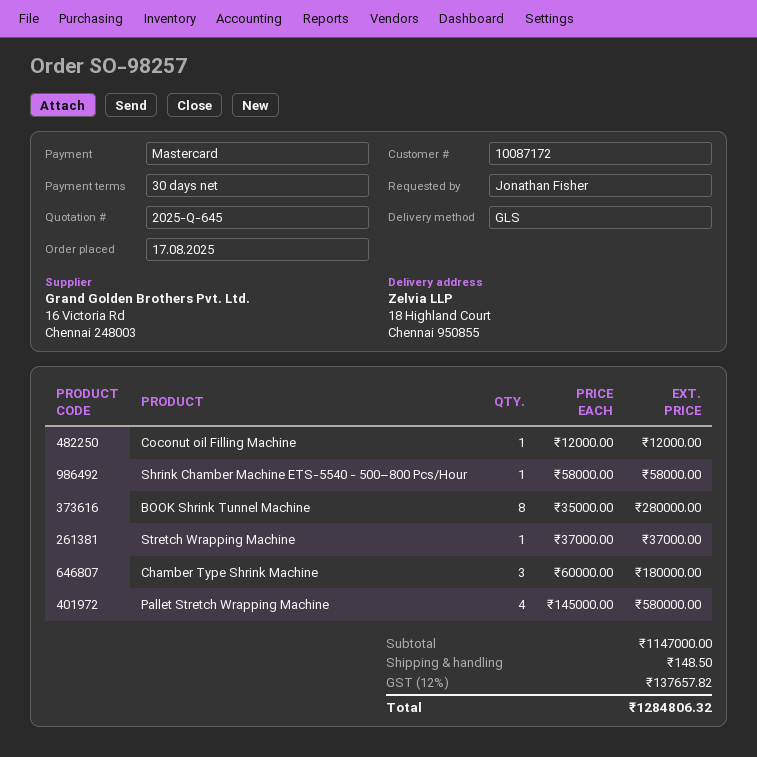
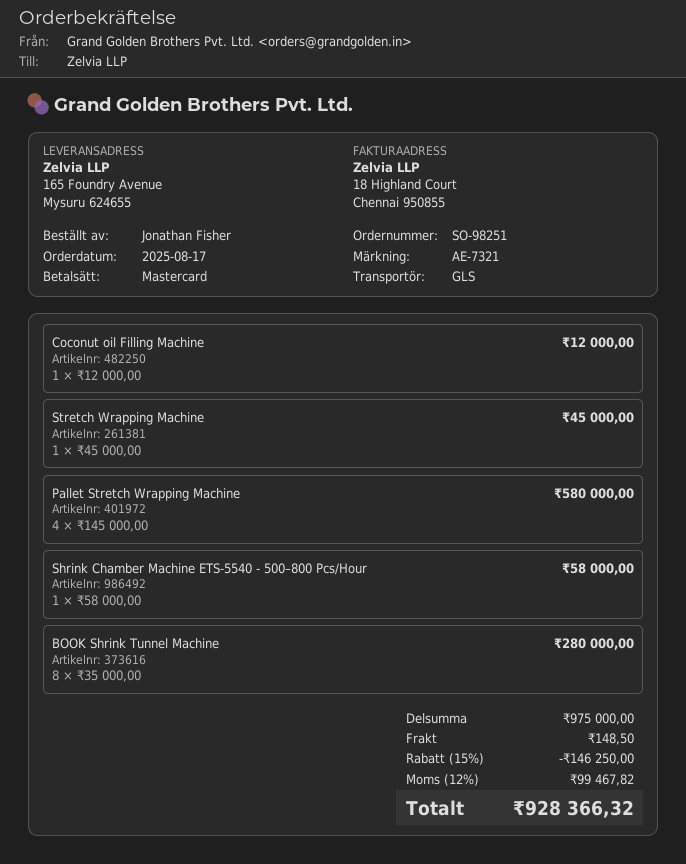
order number: SO-98257 -> SO-98251
ship to: 18 Highland Court, Chennai 950855 -> 165 Foundry Avenue, Mysuru 624655
Stretch Wrapping Machine: 1 x 37000.00 = 37000.00 -> 1 x 45000.00 = 45000.00
Chamber Type Shrink Machine: 3 x 60000.00 = 180000.00 -> none
subtotal: 1147000.00 -> 975000.00
discount: none -> 15% = 146250.00
tax: 12% = 137657.82 -> 12% = 99467.82
total: 1284806.32 -> 928366.32

